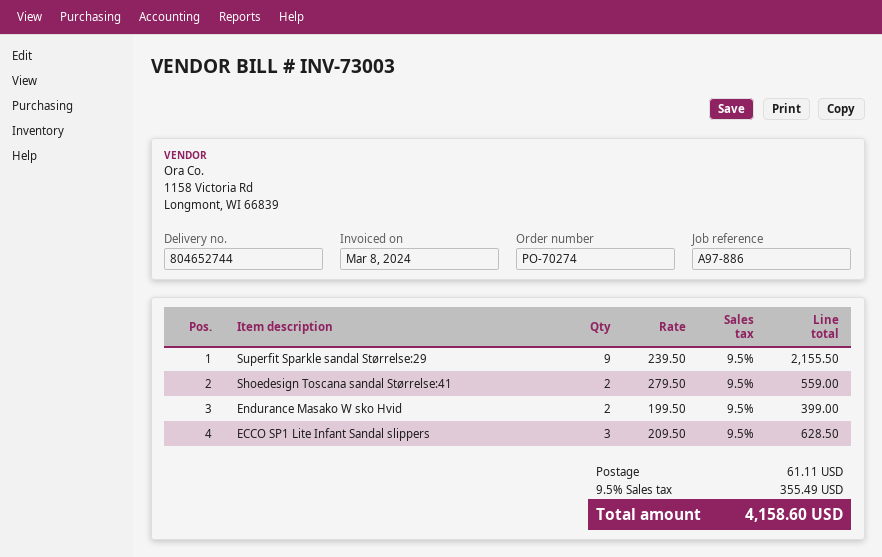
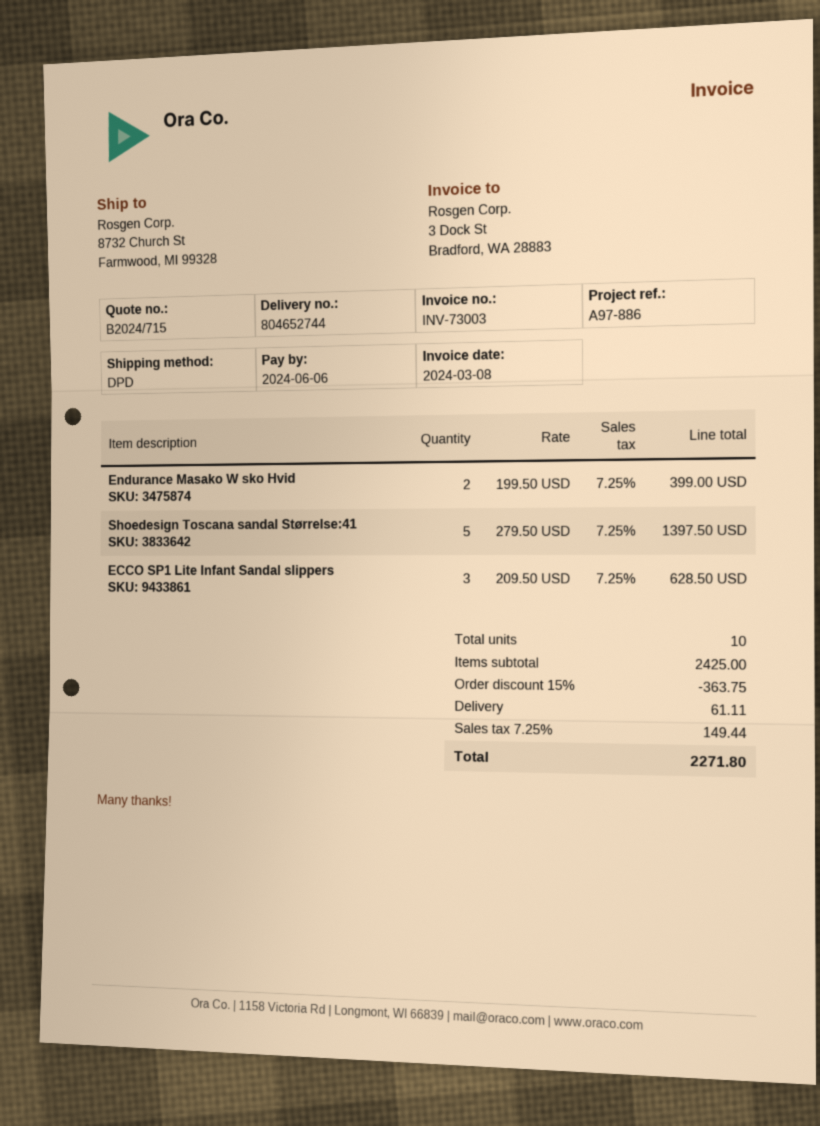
Superfit Sparkle sandal Størrelse:29: 9 x 239.50 = 2155.50 -> none
Shoedesign Toscana sandal Størrelse:41: 2 x 279.50 = 559.00 -> 5 x 279.50 = 1397.50
discount: none -> 15% = 363.75
tax: 9.5% = 355.49 -> 7.25% = 149.44
total: 4158.60 -> 2271.80

